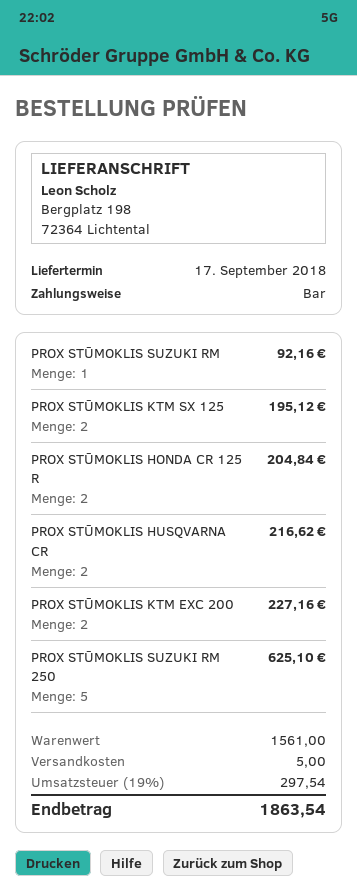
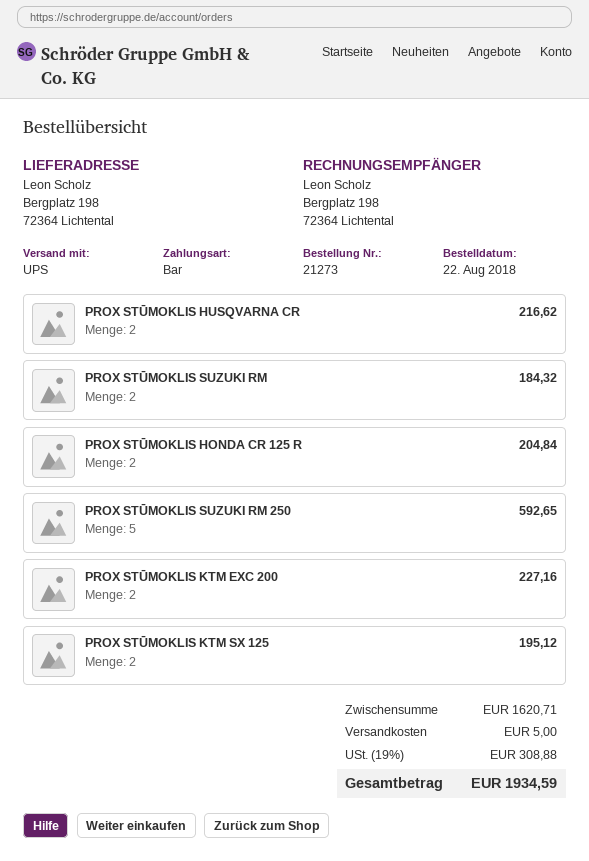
PROX STŪMOKLIS SUZUKI RM: 1 for 92.16 -> 2 for 184.32
PROX STŪMOKLIS SUZUKI RM 250: 5 for 625.10 -> 5 for 592.65
subtotal: 1561.00 -> 1620.71
tax: 19% = 297.54 -> 19% = 308.88
total: 1863.54 -> 1934.59

